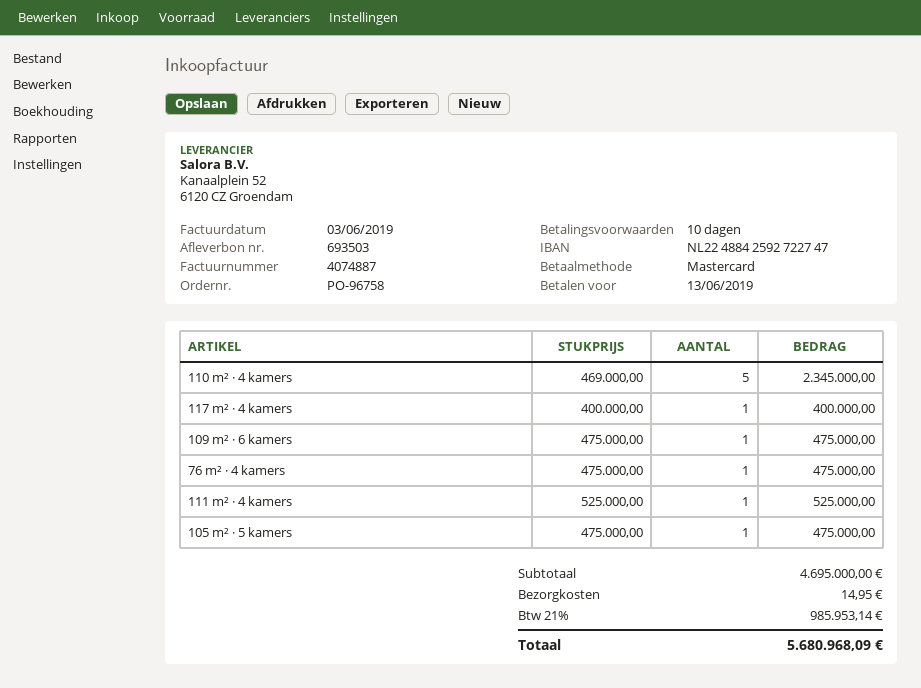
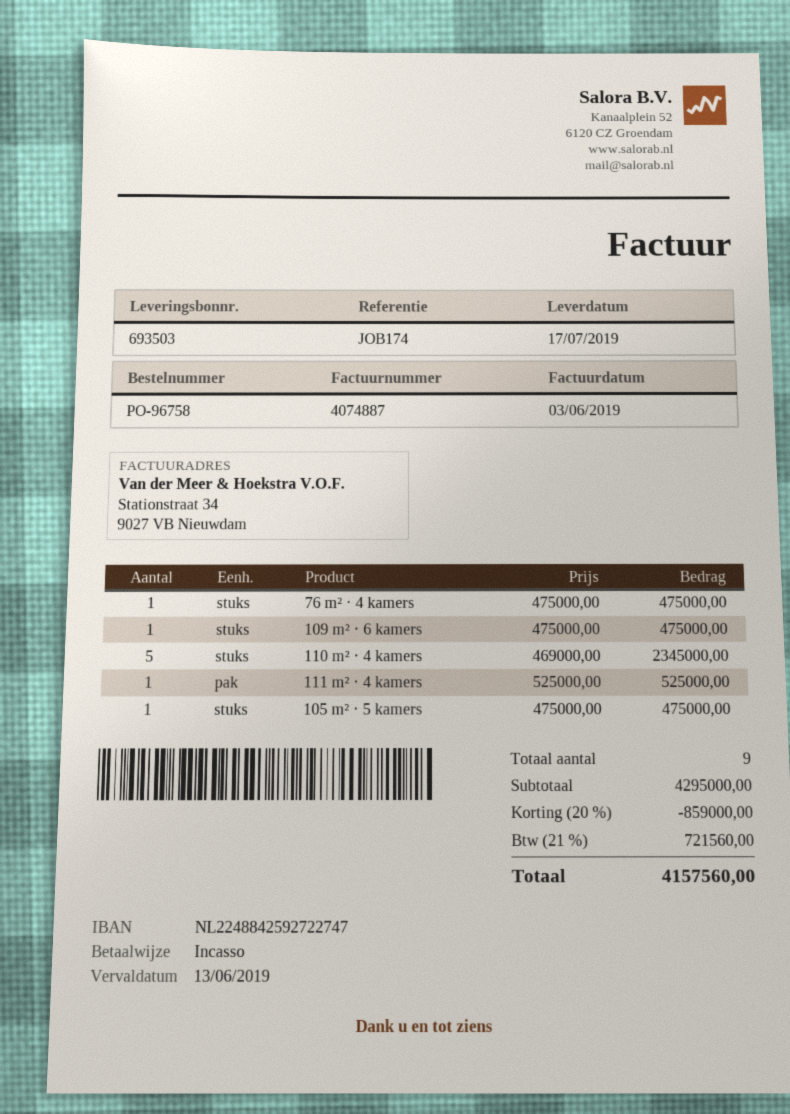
payment method: Mastercard -> direct debit
117 m² · 4 kamers: 1 x 400000.00 = 400000.00 -> none
subtotal: 4695000.00 -> 4295000.00
discount: none -> 20% = 859000.00
shipping: 14.95 -> none
tax: 21% = 985953.14 -> 21% = 721560.00
total: 5680968.09 -> 4157560.00

